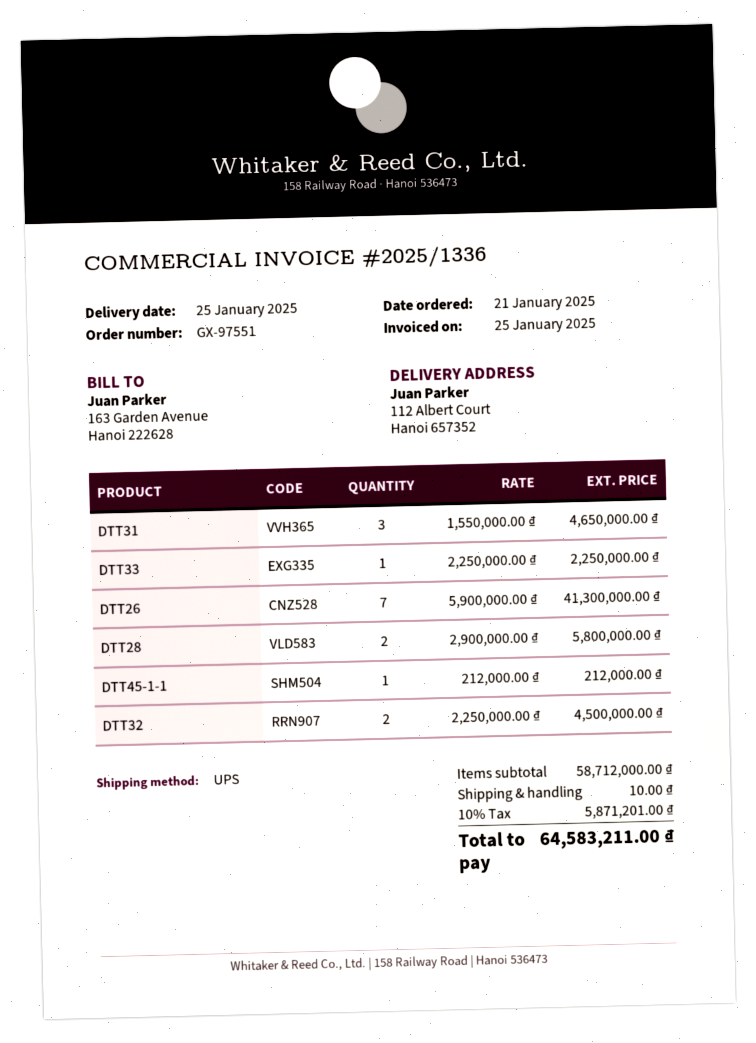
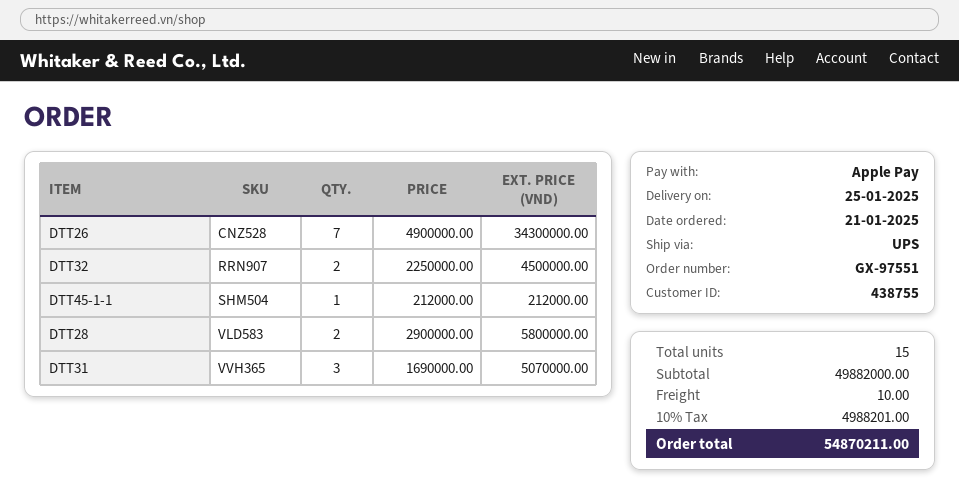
DTT31: 3 x 1550000.00 = 4650000.00 -> 3 x 1690000.00 = 5070000.00
DTT33: 1 x 2250000.00 = 2250000.00 -> none
DTT26: 7 x 5900000.00 = 41300000.00 -> 7 x 4900000.00 = 34300000.00
subtotal: 58712000.00 -> 49882000.00
tax: 10% = 5871201.00 -> 10% = 4988201.00
total: 64583211.00 -> 54870211.00

